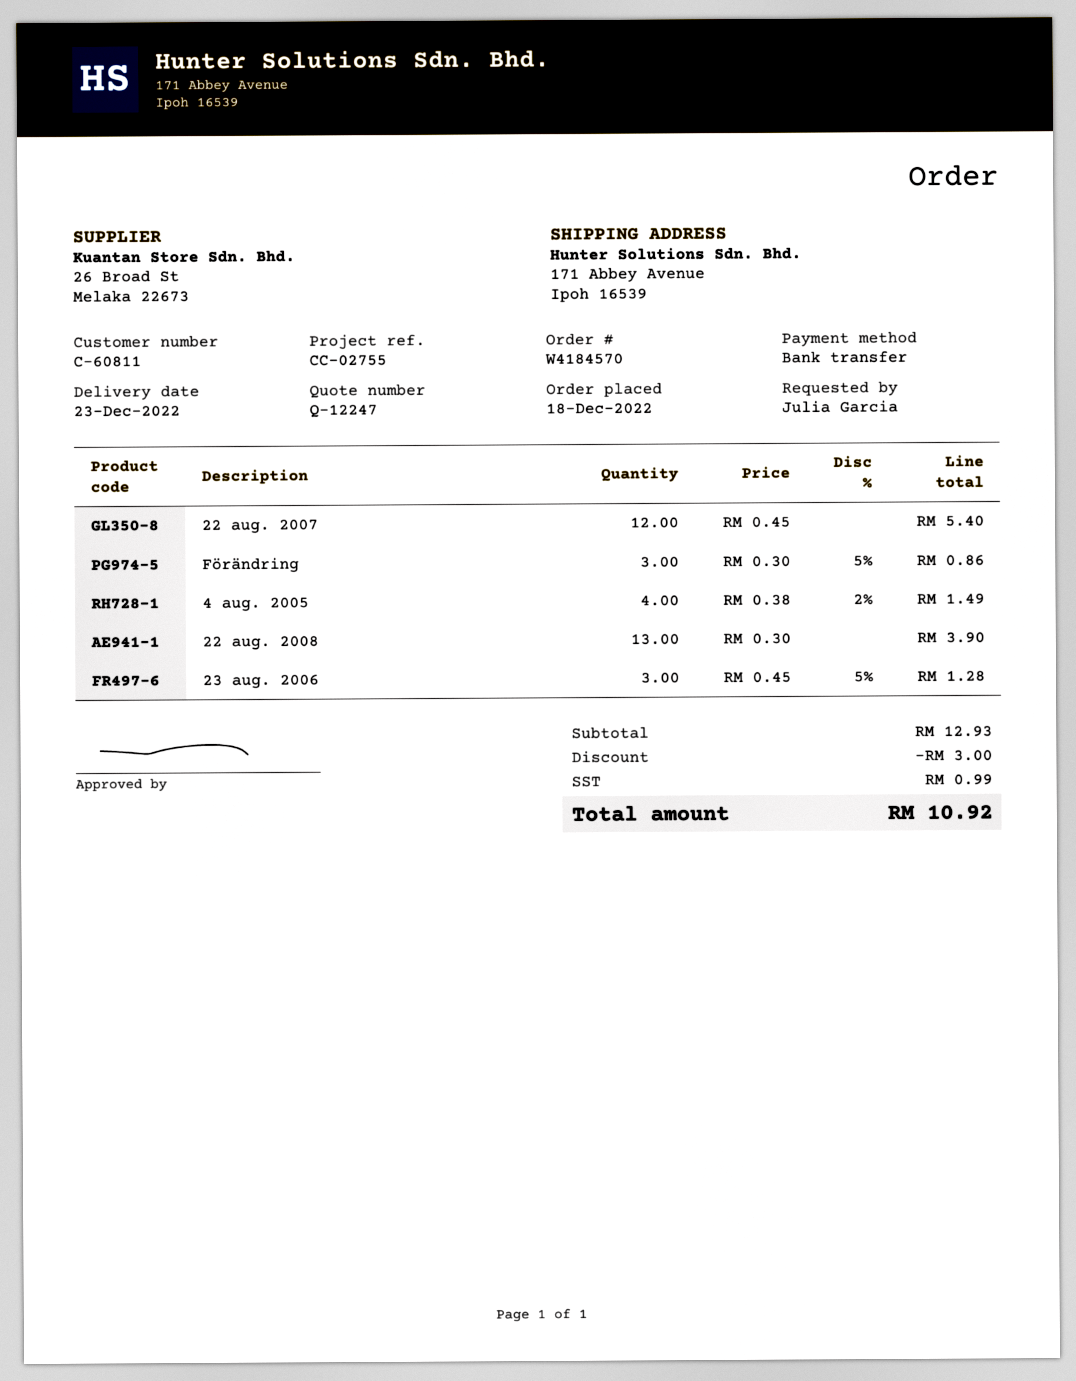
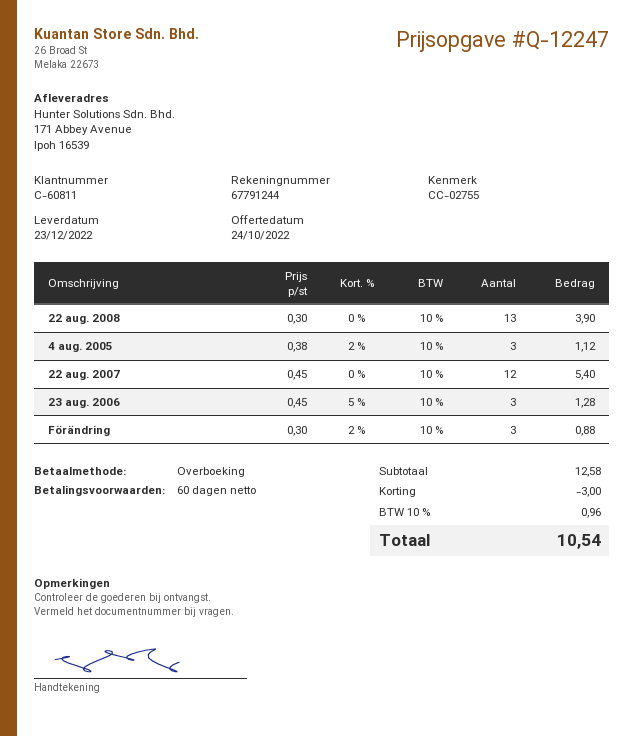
Förändring: 3 x 0.30 - 5% = 0.86 -> 3 x 0.30 - 2% = 0.88
4 aug. 2005: 4 x 0.38 - 2% = 1.49 -> 3 x 0.38 - 2% = 1.12
subtotal: 12.93 -> 12.58
tax: 0.99 -> 0.96
total: 10.92 -> 10.54

